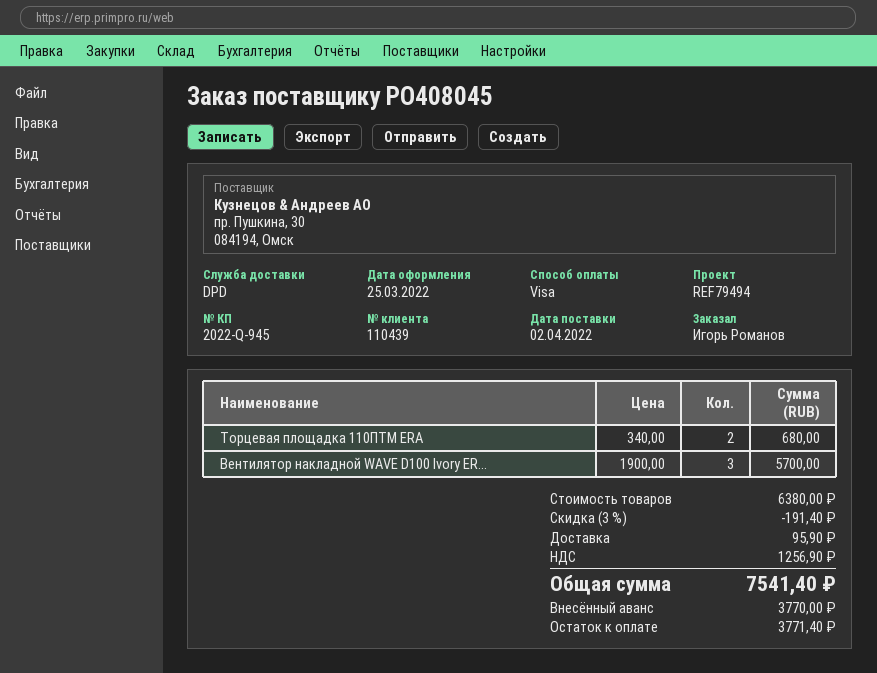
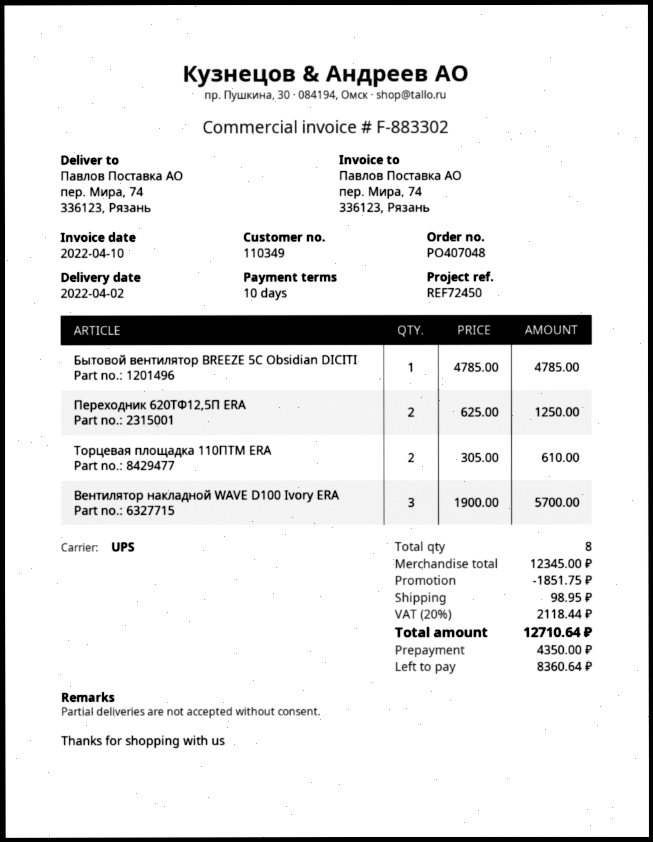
order number: PO408045 -> PO407048
customer number: 110439 -> 110349
reference: REF79494 -> REF72450
shipping method: DPD -> UPS
Торцевая площадка 110ПТМ ERA: 2 x 340.00 = 680.00 -> 2 x 305.00 = 610.00
Бытовой вентилятор BREEZE 5C Obsidian DICITI: none -> 1 x 4785.00 = 4785.00
Переходник 620ТФ12,5П ERA: none -> 2 x 625.00 = 1250.00
subtotal: 6380.00 -> 12345.00
discount: 191.40 -> 1851.75
shipping: 95.90 -> 98.95
tax: 1256.90 -> 2118.44
total: 7541.40 -> 12710.64
deposit: 3770.00 -> 4350.00
balance: 3771.40 -> 8360.64

